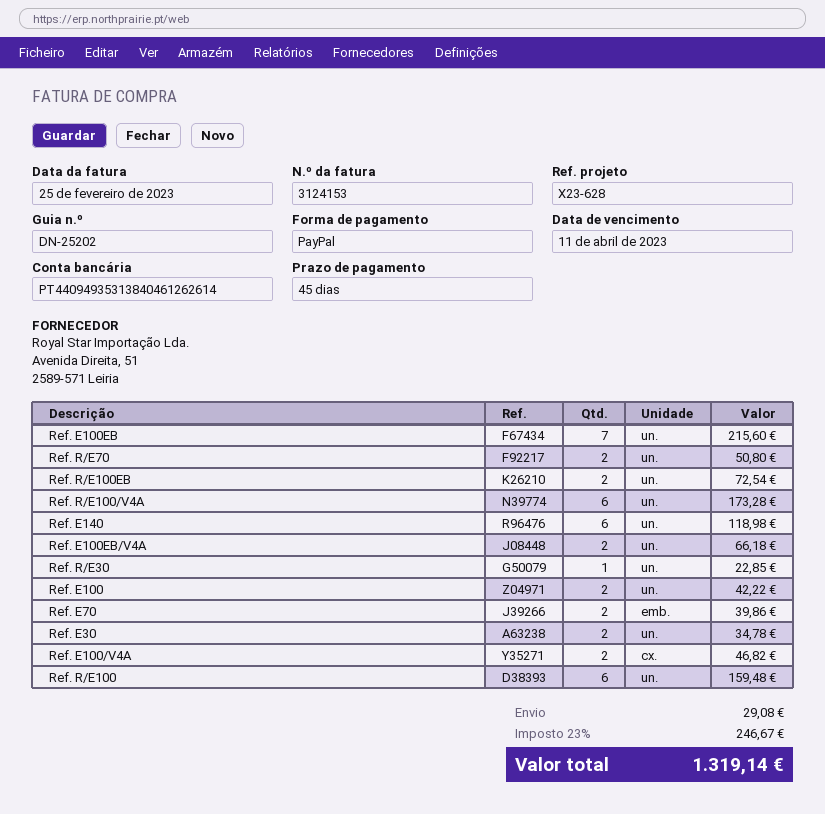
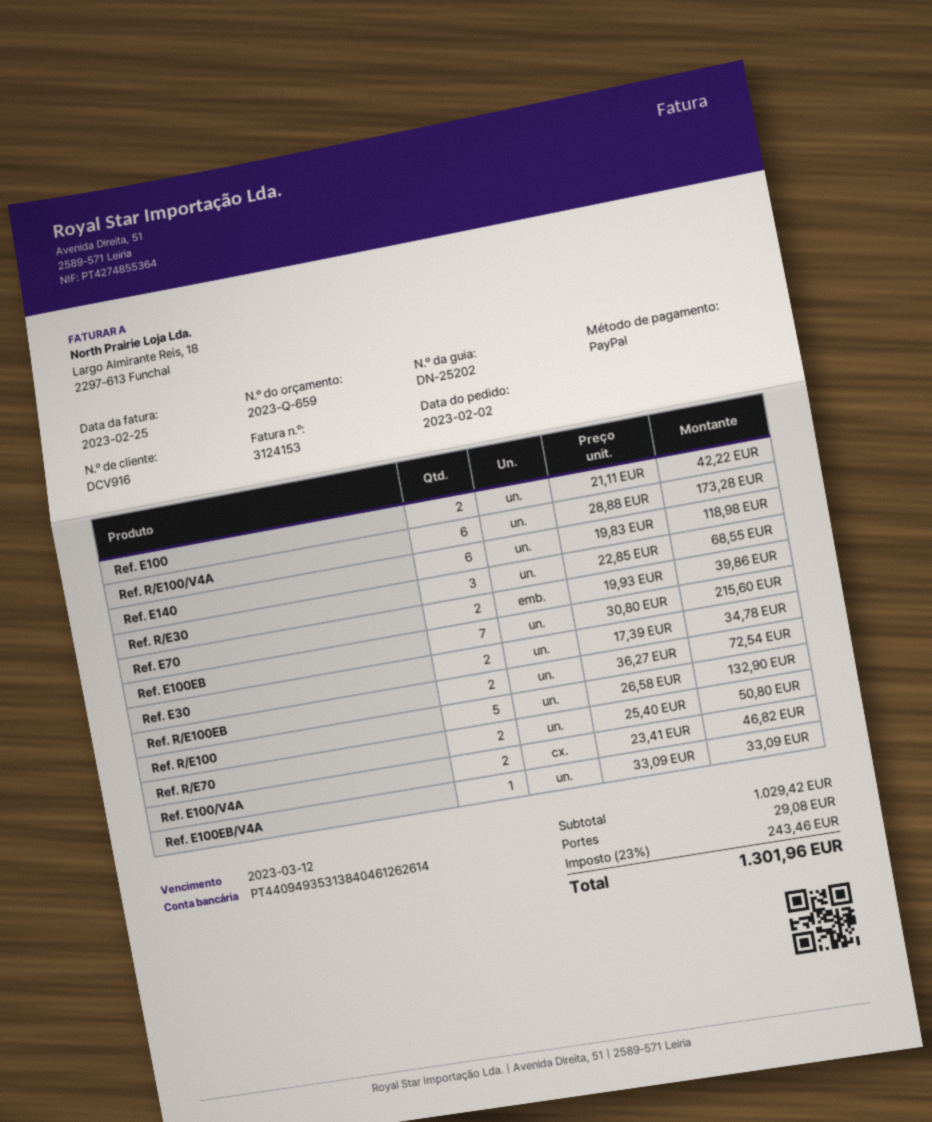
due date: 2023-04-11 -> 2023-03-12
Ref. E100EB/V4A: 2 for 66.18 -> 1 for 33.09
Ref. R/E30: 1 for 22.85 -> 3 for 68.55
Ref. R/E100: 6 for 159.48 -> 5 for 132.90
tax: 23% = 246.67 -> 23% = 243.46
total: 1319.14 -> 1301.96

